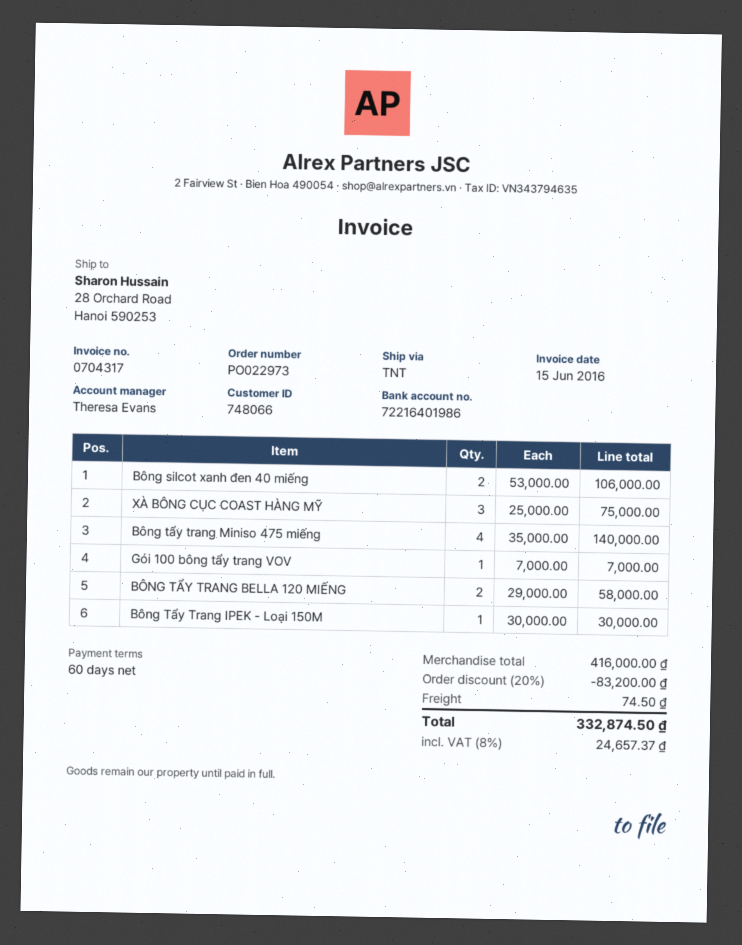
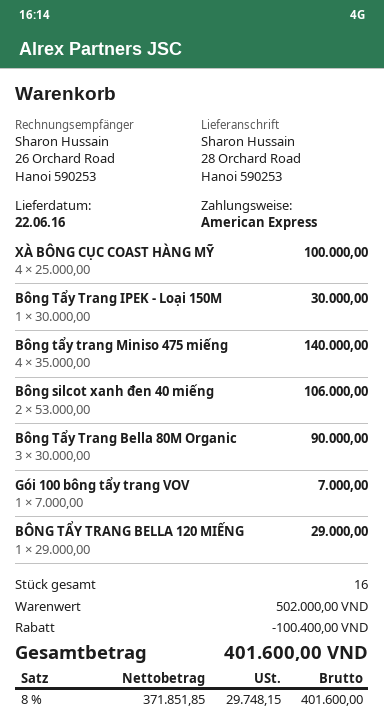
XÀ BÔNG CỤC COAST HÀNG MỸ: 3 x 25000.00 = 75000.00 -> 4 x 25000.00 = 100000.00
BÔNG TẨY TRANG BELLA 120 MIẾNG: 2 x 29000.00 = 58000.00 -> 1 x 29000.00 = 29000.00
Bông Tẩy Trang Bella 80M Organic: none -> 3 x 30000.00 = 90000.00
subtotal: 416000.00 -> 502000.00
discount: 83200.00 -> 100400.00
shipping: 74.50 -> none
tax: 8% = 24657.37 -> 8% = 29748.15
total: 332874.50 -> 401600.00

